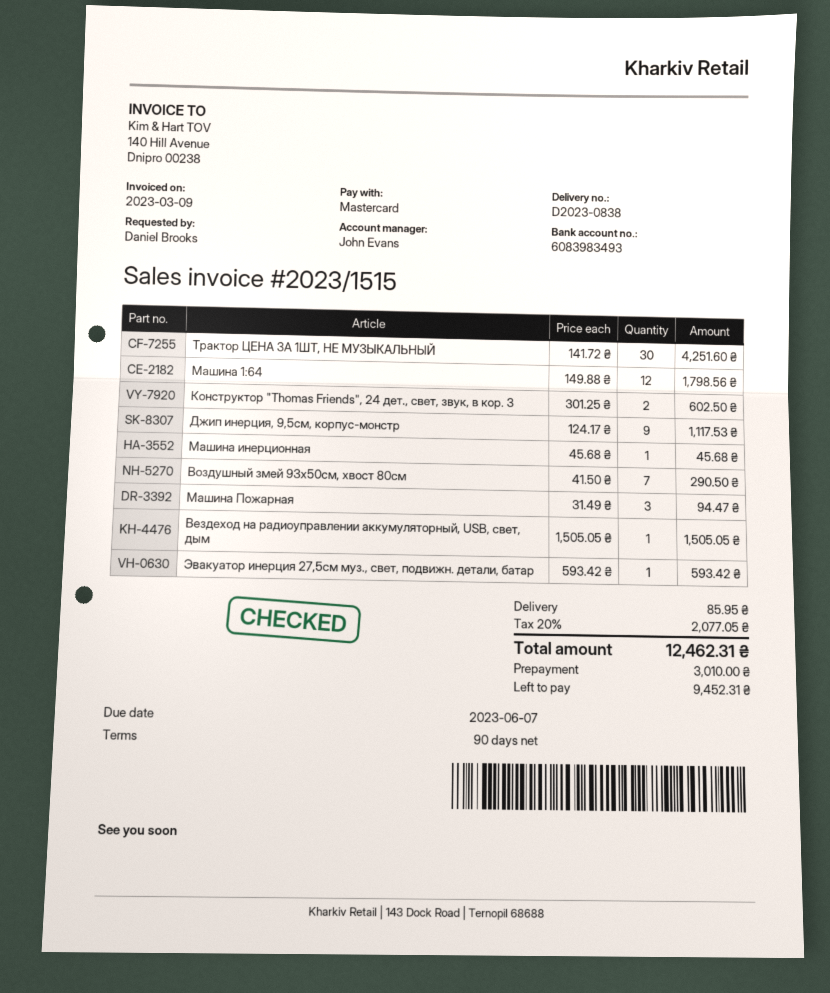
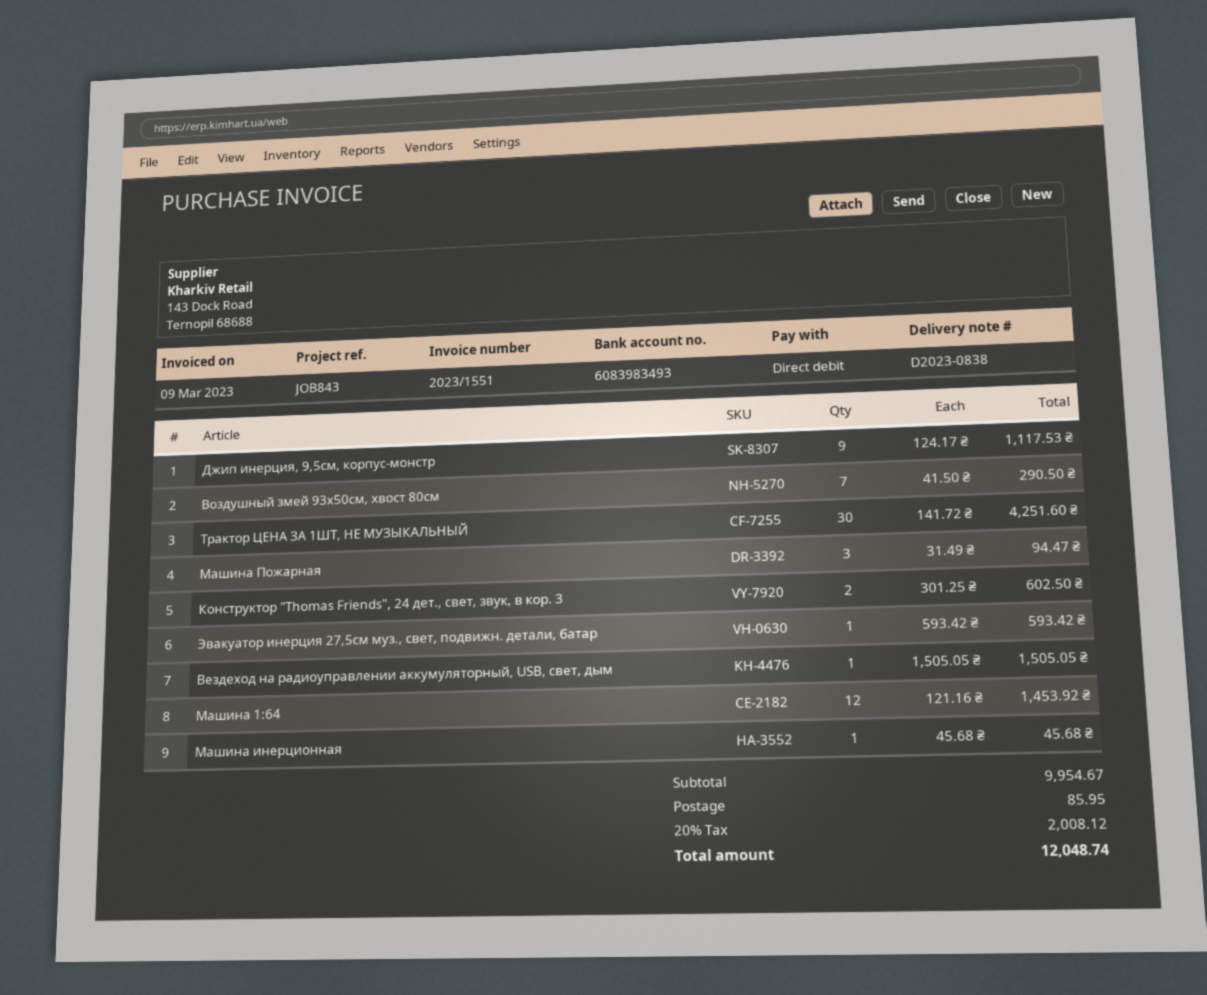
invoice number: 2023/1515 -> 2023/1551
payment method: Mastercard -> direct debit
Машина 1:64: 12 x 149.88 = 1798.56 -> 12 x 121.16 = 1453.92
tax: 20% = 2077.05 -> 20% = 2008.12
total: 12462.31 -> 12048.74

